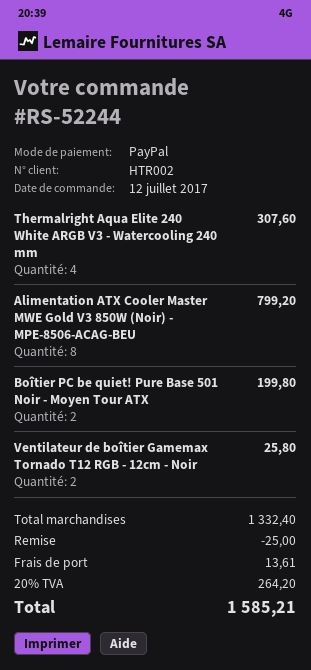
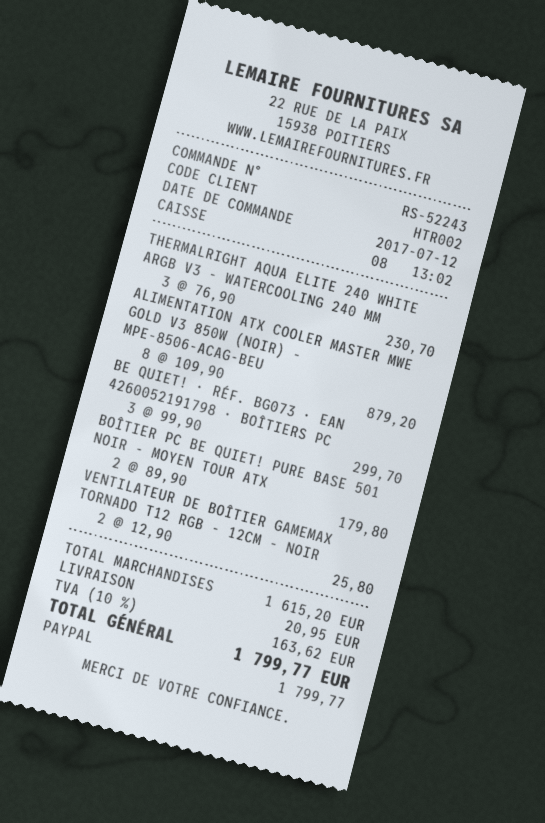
order number: RS-52244 -> RS-52243
Thermalright Aqua Elite 240 White ARGB V3 - Watercooling 240 mm: 4 for 307.60 -> 3 for 230.70
Alimentation ATX Cooler Master MWE Gold V3 850W (Noir) - MPE-8506-ACAG-BEU: 8 for 799.20 -> 8 for 879.20
Boîtier PC be quiet! Pure Base 501 Noir - Moyen Tour ATX: 2 for 199.80 -> 2 for 179.80
BE QUIET! · RÉF. BG073 · EAN 4260052191798 · BOÎTIERS PC: none -> 3 for 299.70
subtotal: 1332.40 -> 1615.20
discount: 25.00 -> none
shipping: 13.61 -> 20.95
tax: 20% = 264.20 -> 10% = 163.62
total: 1585.21 -> 1799.77

